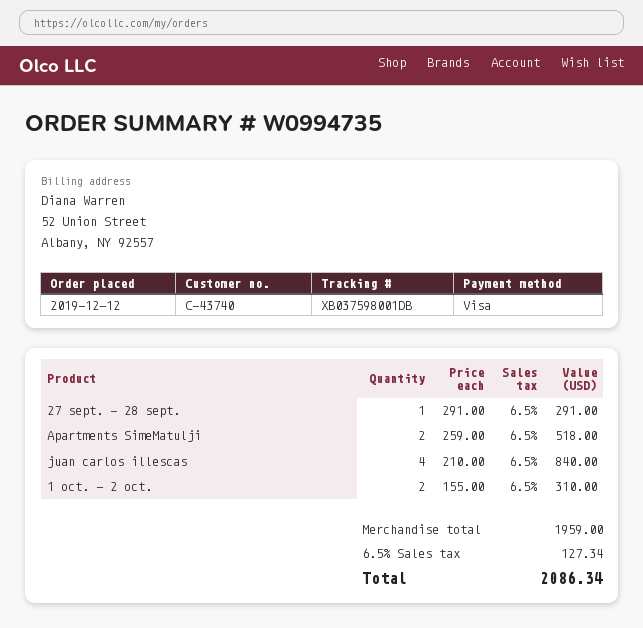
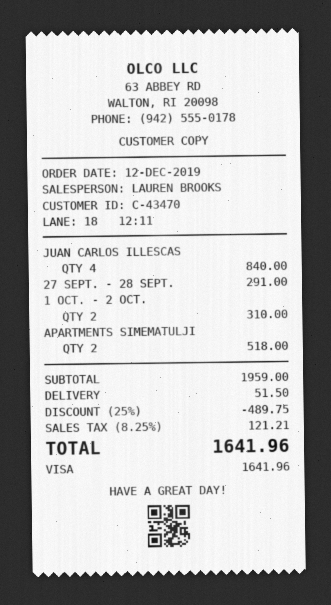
customer number: C-43740 -> C-43470
discount: none -> 25% = 489.75
shipping: none -> 51.50
tax: 6.5% = 127.34 -> 8.25% = 121.21
total: 2086.34 -> 1641.96

